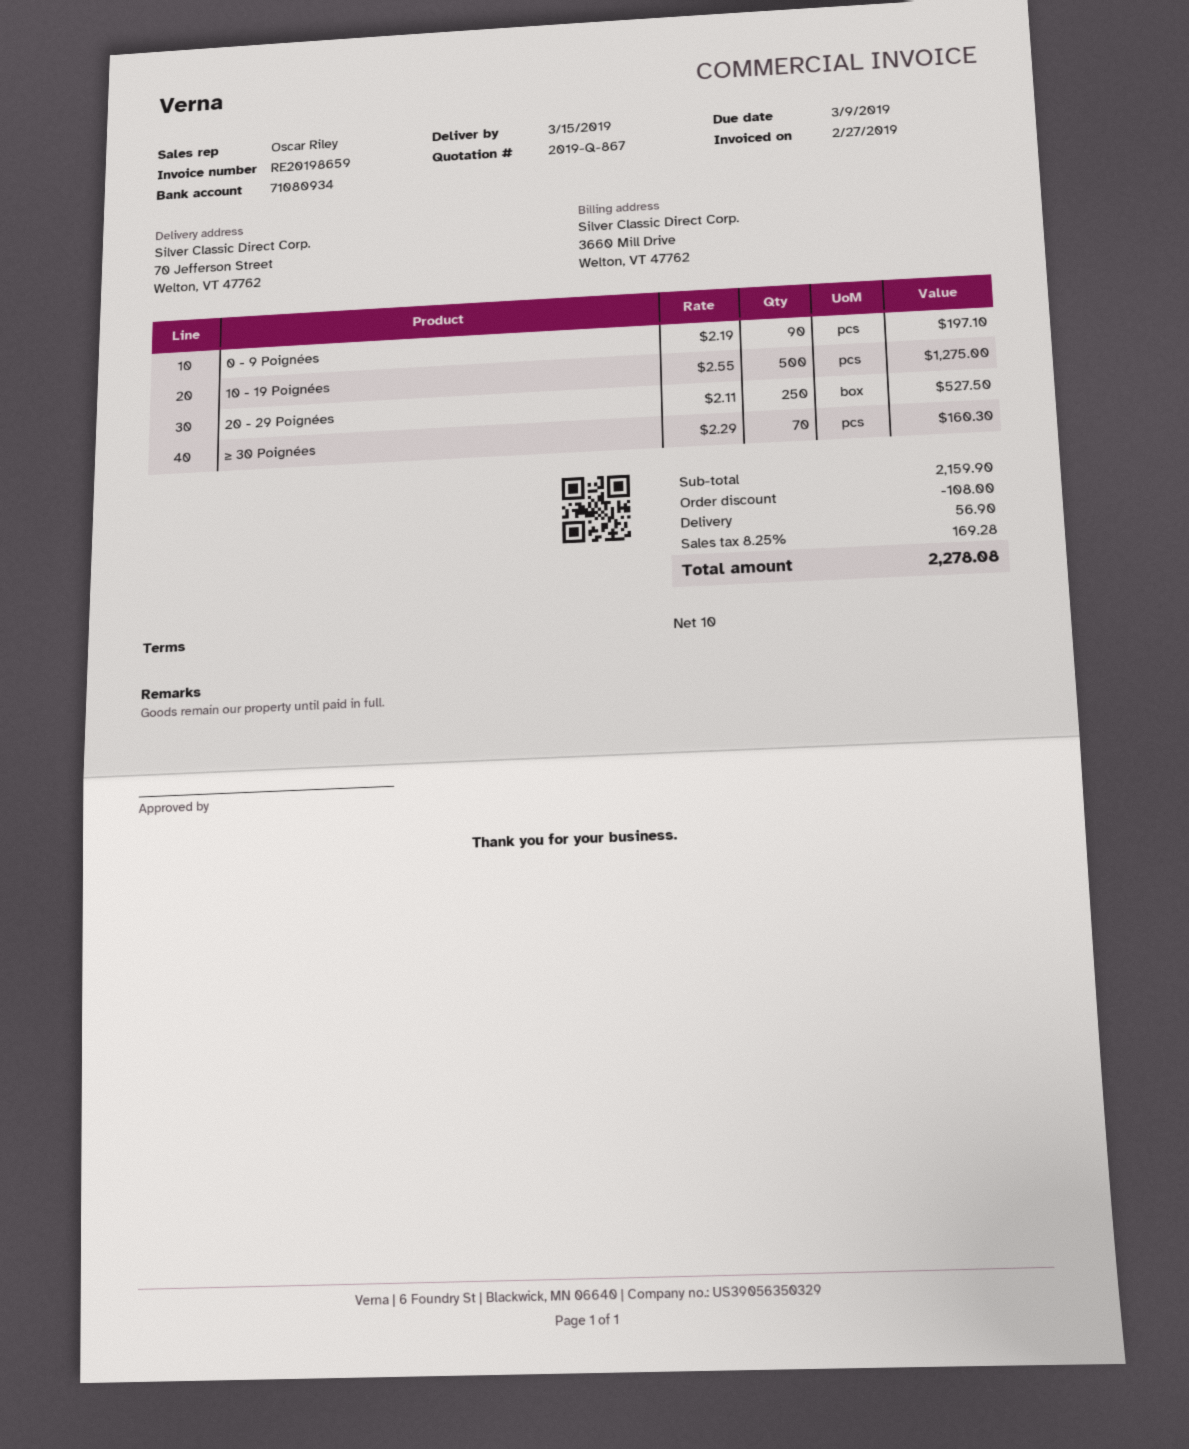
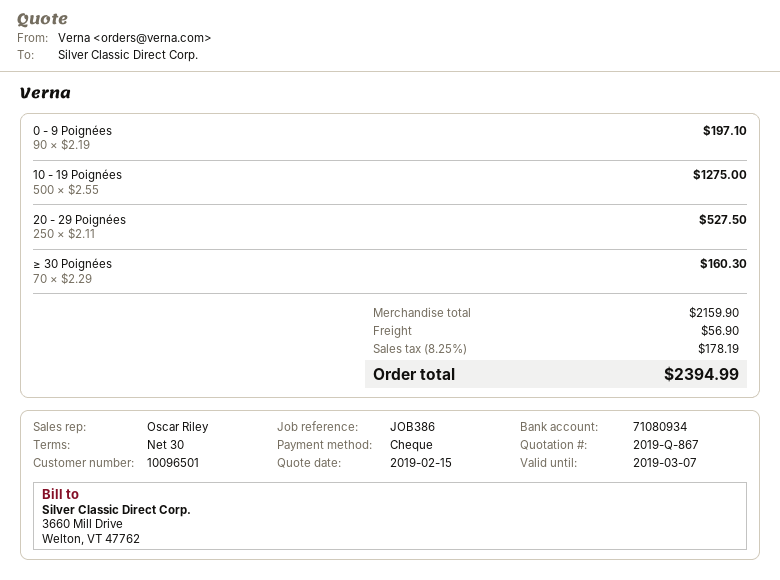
payment terms: 10 days -> 30 days
discount: 108.00 -> none
tax: 8.25% = 169.28 -> 8.25% = 178.19
total: 2278.08 -> 2394.99

